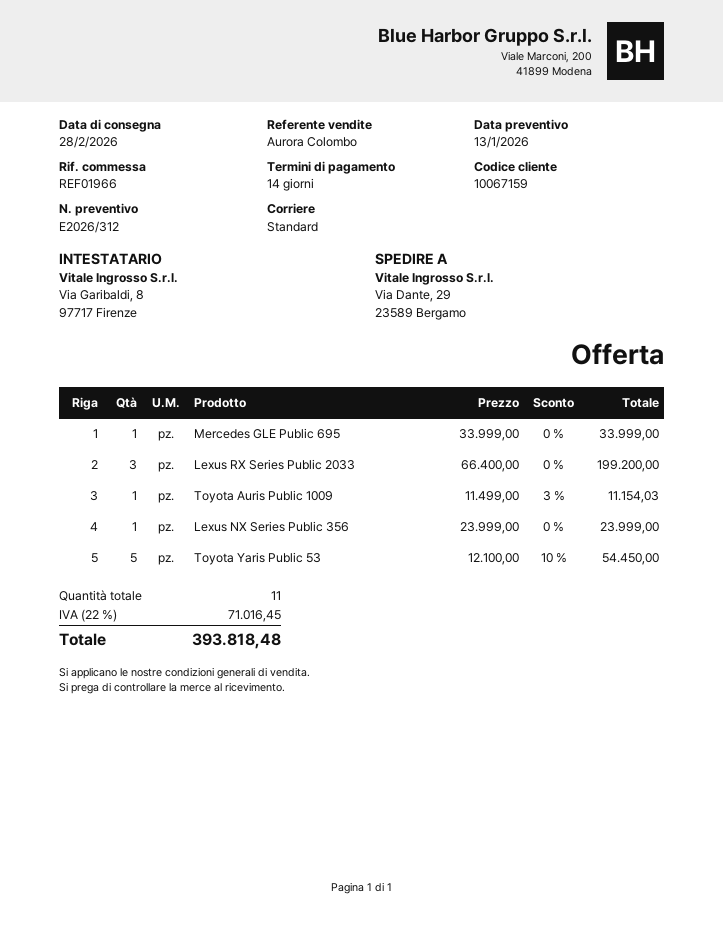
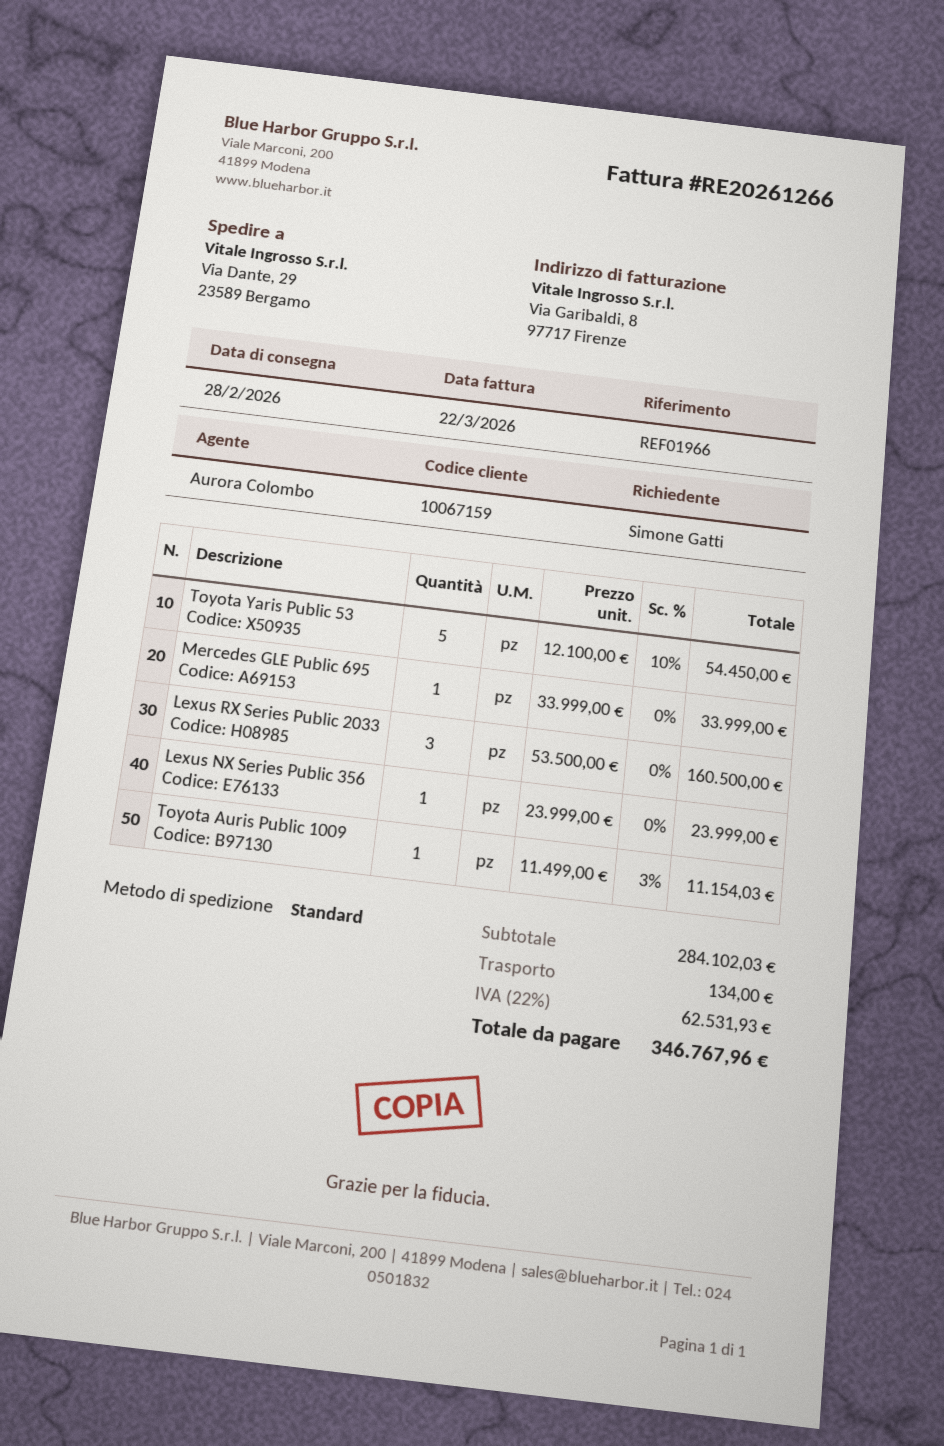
Lexus RX Series Public 2033: 3 x 66400.00 = 199200.00 -> 3 x 53500.00 = 160500.00
shipping: none -> 134.00
tax: 22% = 71016.45 -> 22% = 62531.93
total: 393818.48 -> 346767.96

